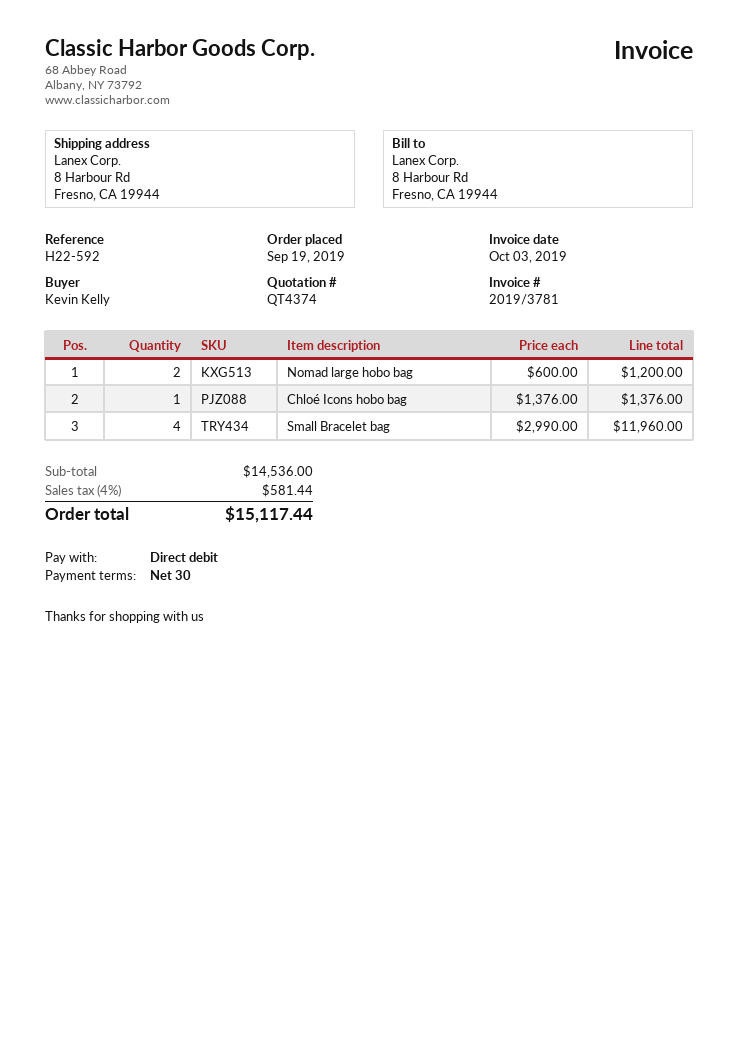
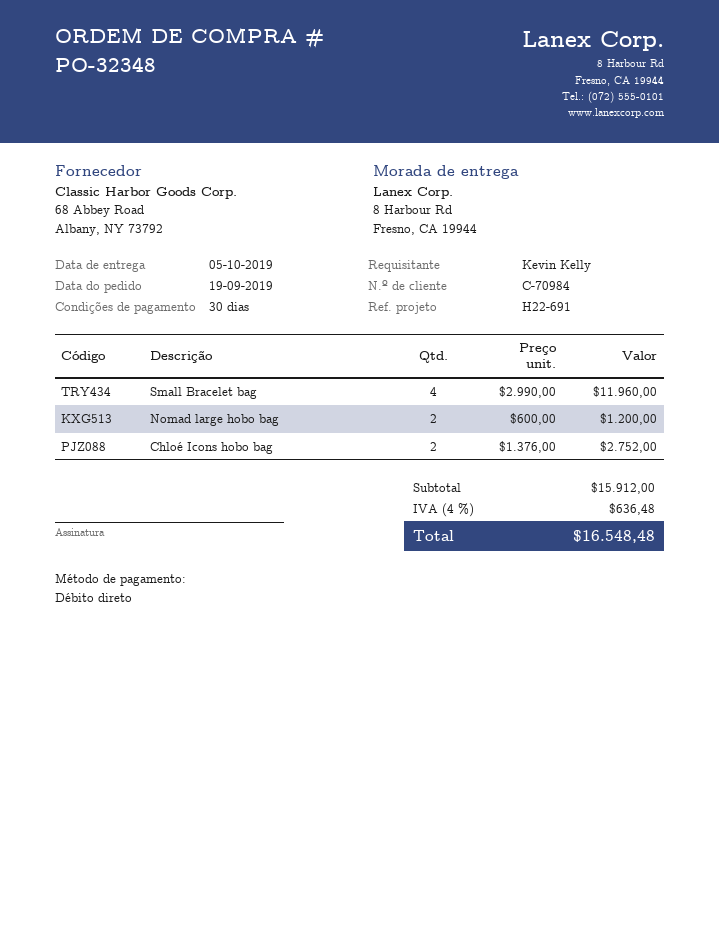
reference: H22-592 -> H22-691
Chloé Icons hobo bag: 1 x 1376.00 = 1376.00 -> 2 x 1376.00 = 2752.00
subtotal: 14536.00 -> 15912.00
tax: 4% = 581.44 -> 4% = 636.48
total: 15117.44 -> 16548.48

